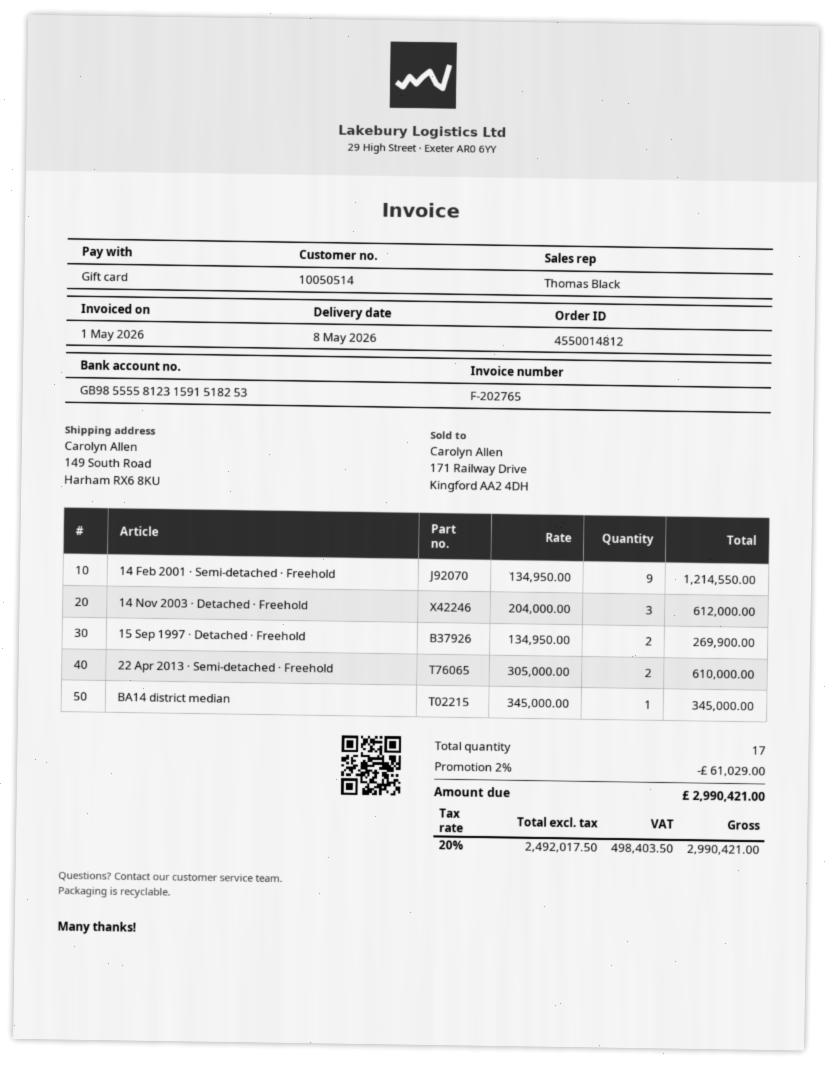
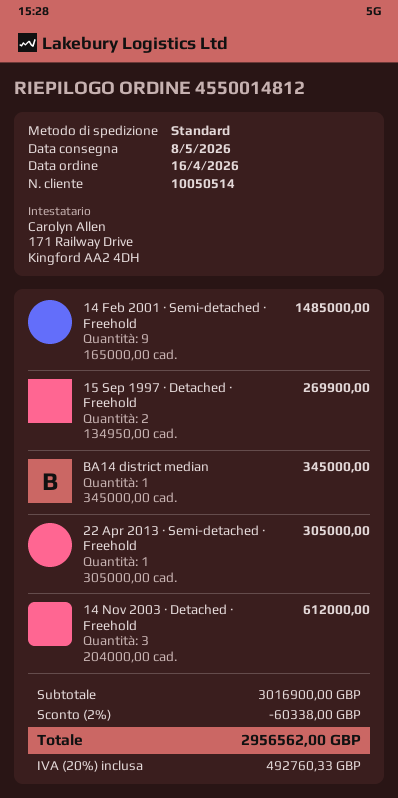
14 Feb 2001 · Semi-detached · Freehold: 9 x 134950.00 = 1214550.00 -> 9 x 165000.00 = 1485000.00
22 Apr 2013 · Semi-detached · Freehold: 2 x 305000.00 = 610000.00 -> 1 x 305000.00 = 305000.00
discount: 2% = 61029.00 -> 2% = 60338.00
tax: 20% = 498403.50 -> 20% = 492760.33
total: 2990421.00 -> 2956562.00

